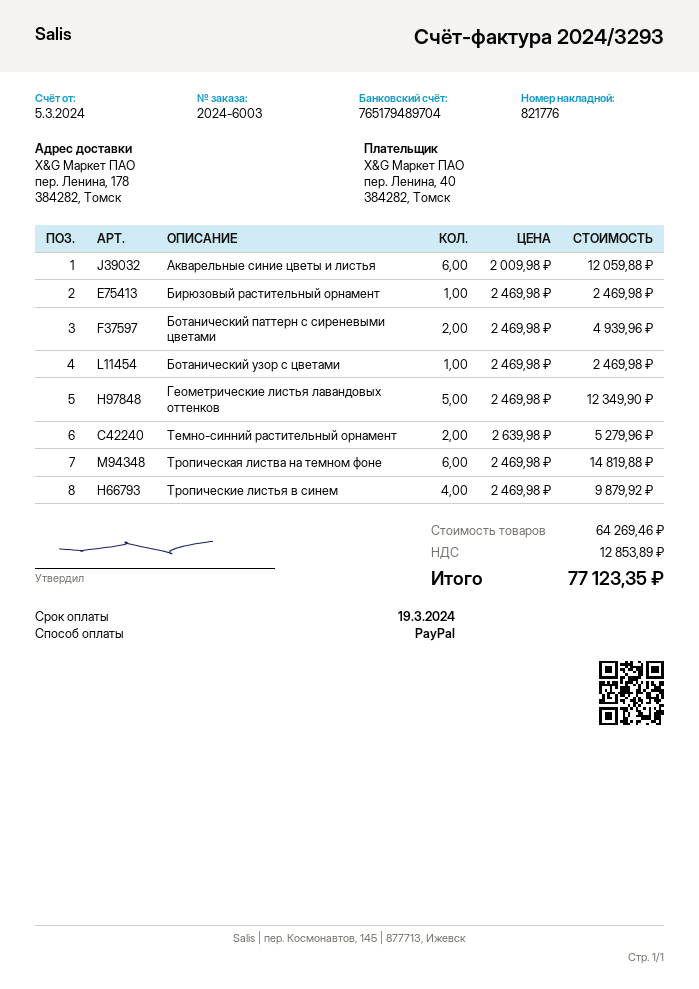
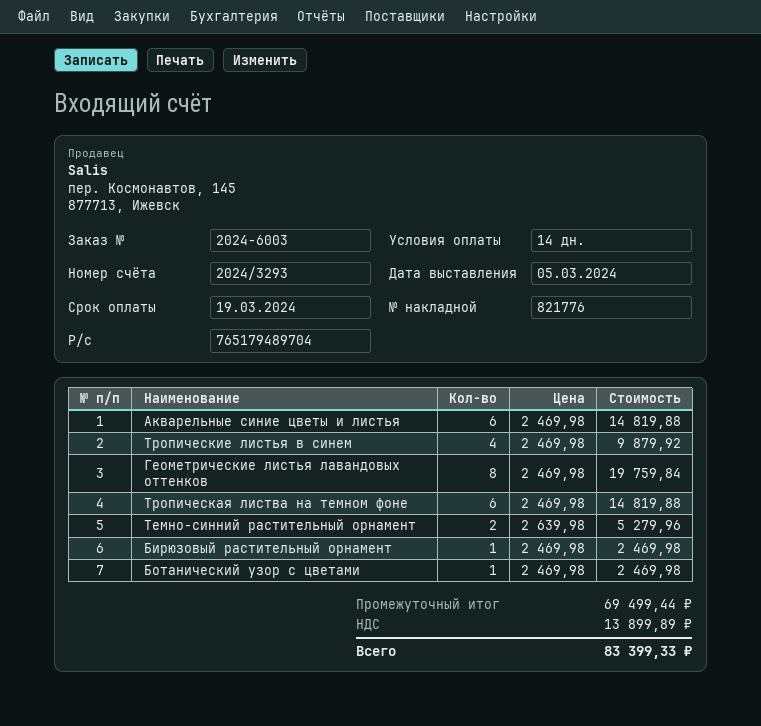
Акварельные синие цветы и листья: 6 x 2009.98 = 12059.88 -> 6 x 2469.98 = 14819.88
Ботанический паттерн с сиреневыми цветами: 2 x 2469.98 = 4939.96 -> none
Геометрические листья лавандовых оттенков: 5 x 2469.98 = 12349.90 -> 8 x 2469.98 = 19759.84
subtotal: 64269.46 -> 69499.44
tax: 12853.89 -> 13899.89
total: 77123.35 -> 83399.33

